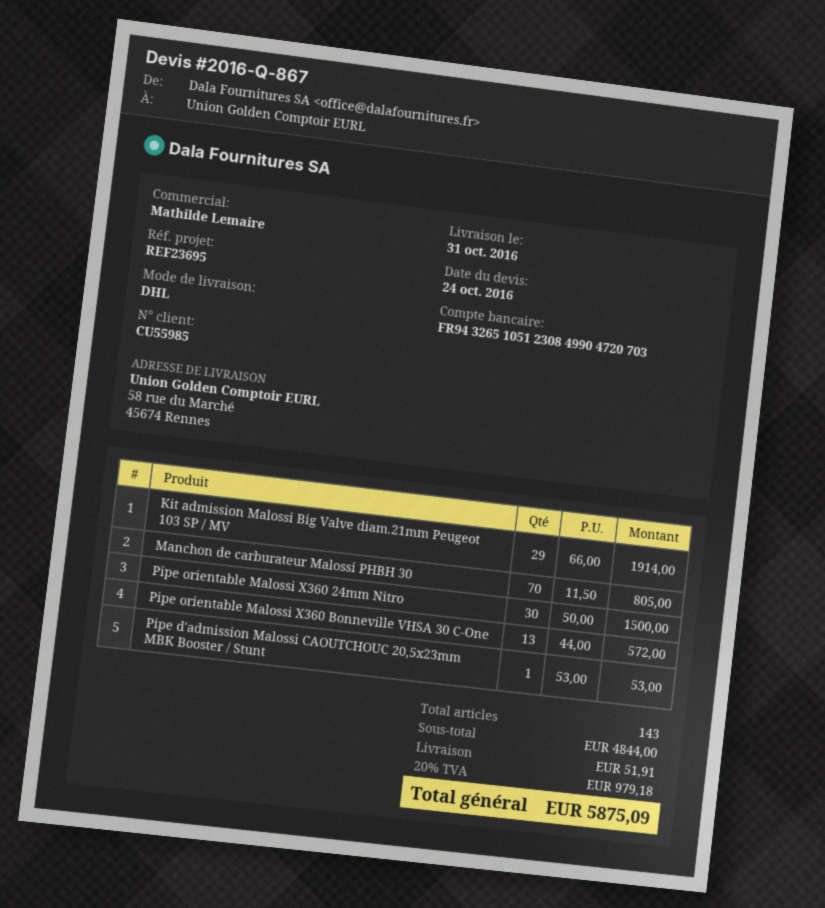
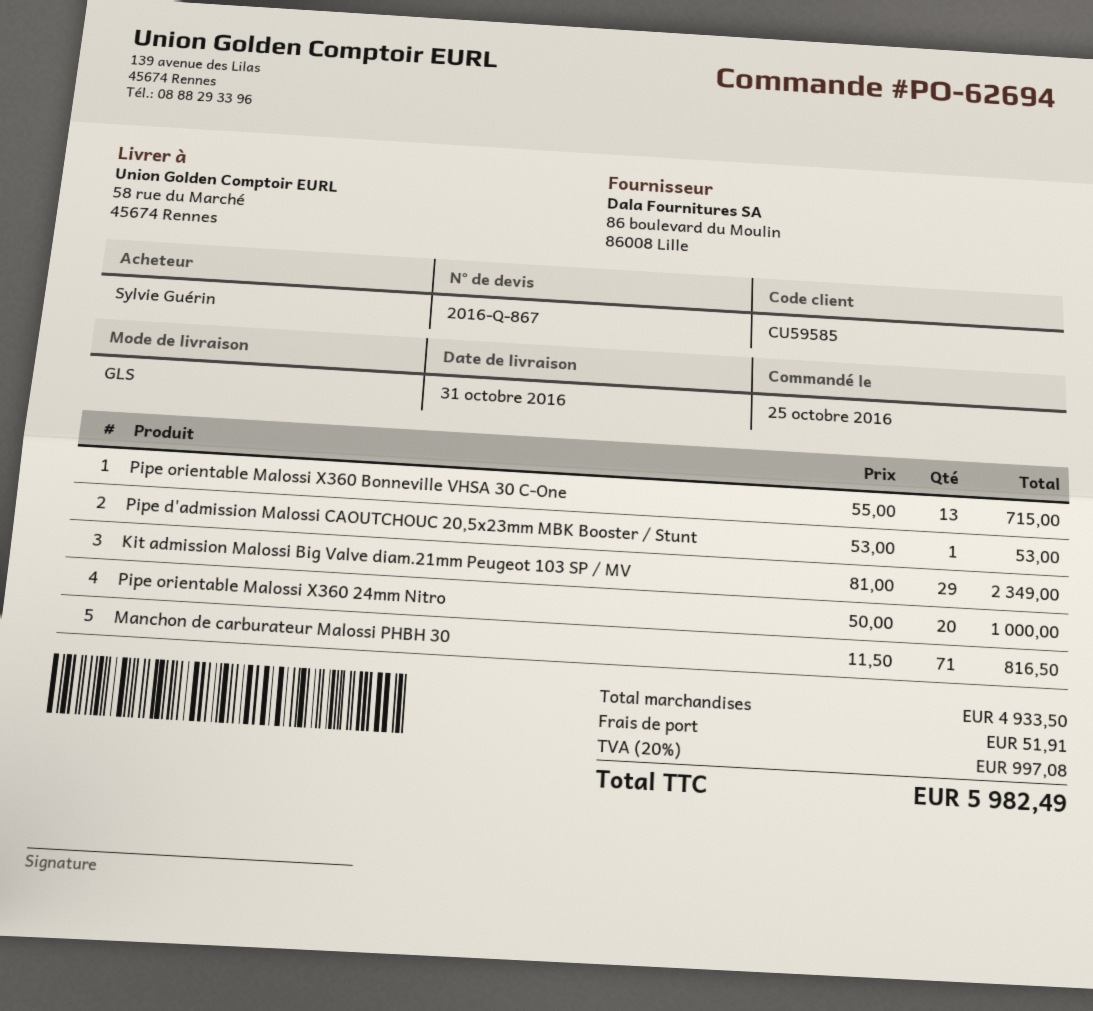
customer number: CU55985 -> CU59585
shipping method: DHL -> GLS
Kit admission Malossi Big Valve diam.21mm Peugeot 103 SP / MV: 29 x 66.00 = 1914.00 -> 29 x 81.00 = 2349.00
Manchon de carburateur Malossi PHBH 30: 70 x 11.50 = 805.00 -> 71 x 11.50 = 816.50
Pipe orientable Malossi X360 24mm Nitro: 30 x 50.00 = 1500.00 -> 20 x 50.00 = 1000.00
Pipe orientable Malossi X360 Bonneville VHSA 30 C-One: 13 x 44.00 = 572.00 -> 13 x 55.00 = 715.00
subtotal: 4844.00 -> 4933.50
tax: 20% = 979.18 -> 20% = 997.08
total: 5875.09 -> 5982.49

